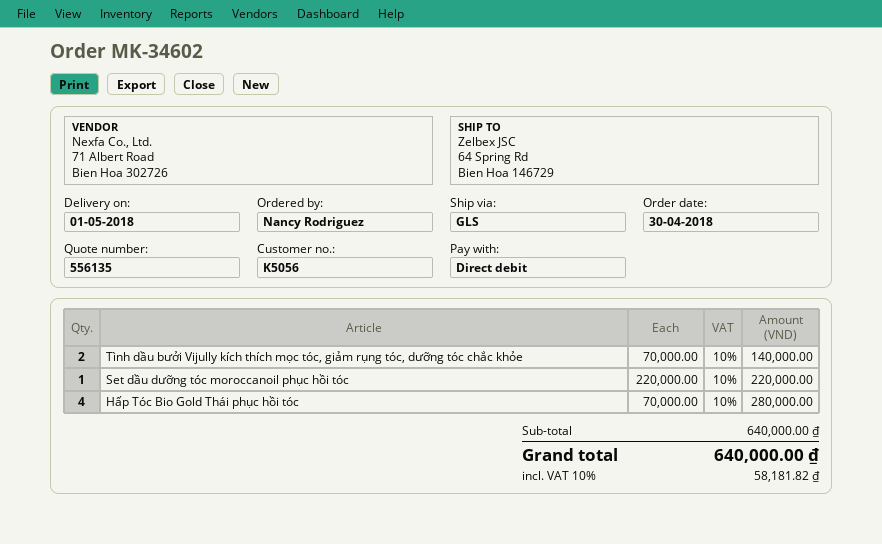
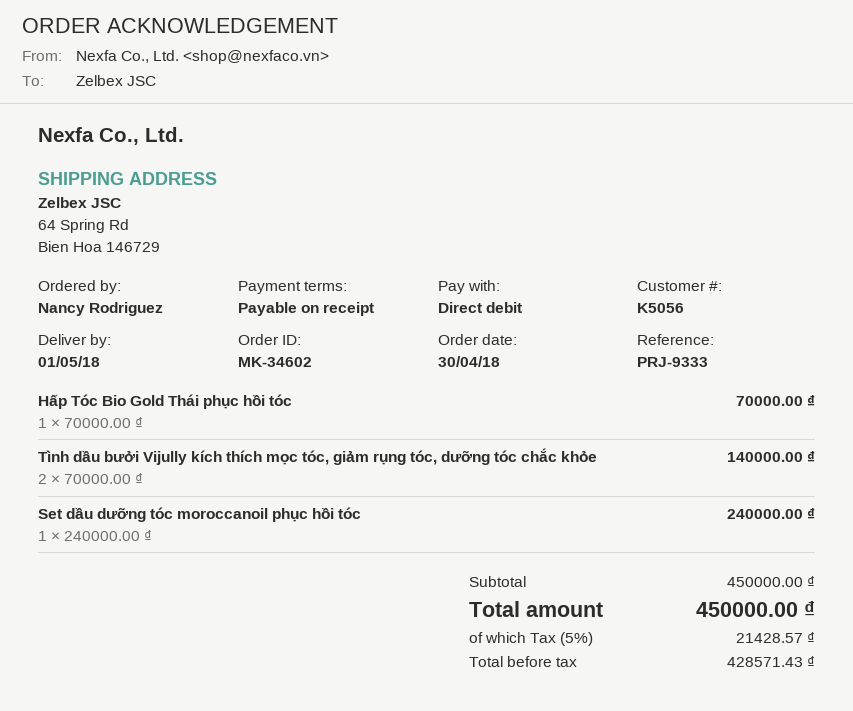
Set dầu dưỡng tóc moroccanoil phục hồi tóc: 1 x 220000.00 = 220000.00 -> 1 x 240000.00 = 240000.00
Hấp Tóc Bio Gold Thái phục hồi tóc: 4 x 70000.00 = 280000.00 -> 1 x 70000.00 = 70000.00
subtotal: 640000.00 -> 450000.00
tax: 10% = 58181.82 -> 5% = 21428.57
total: 640000.00 -> 450000.00

